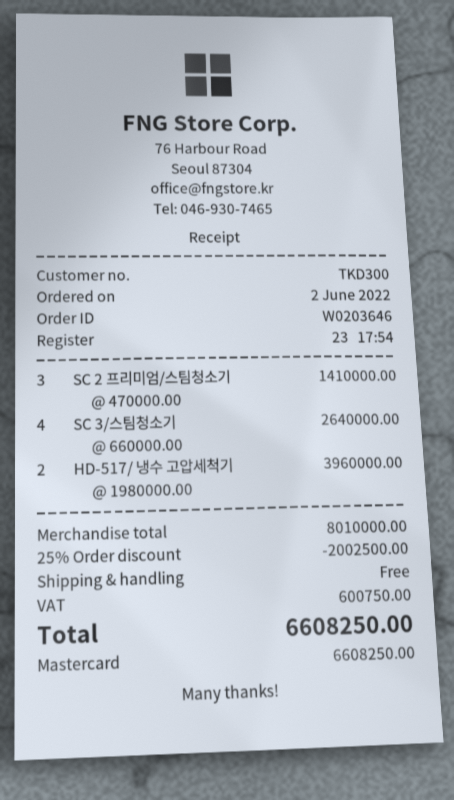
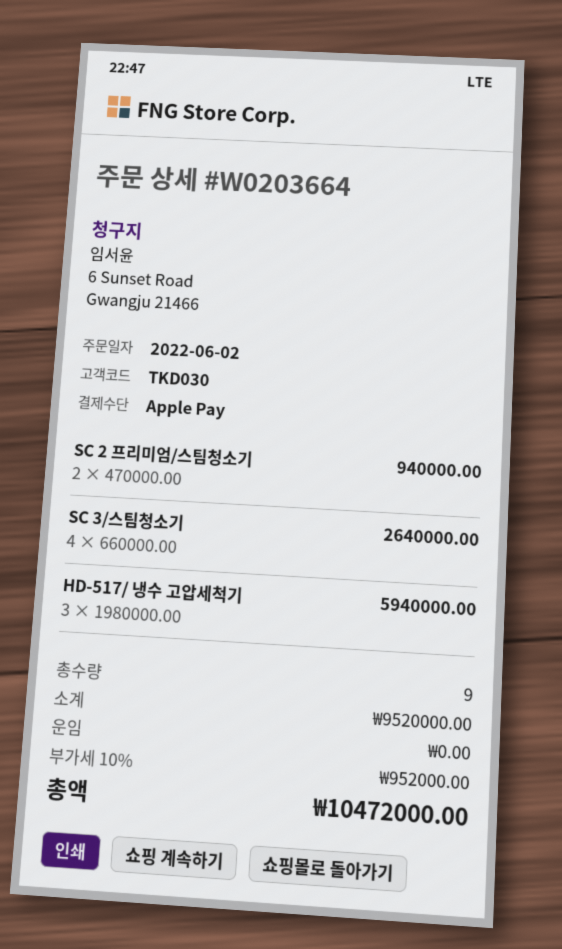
order number: W0203646 -> W0203664
customer number: TKD300 -> TKD030
payment method: Mastercard -> Apple Pay
SC 2 프리미엄/스팀청소기: 3 x 470000.00 = 1410000.00 -> 2 x 470000.00 = 940000.00
HD-517/ 냉수 고압세척기: 2 x 1980000.00 = 3960000.00 -> 3 x 1980000.00 = 5940000.00
subtotal: 8010000.00 -> 9520000.00
discount: 25% = 2002500.00 -> none
tax: 600750.00 -> 952000.00
total: 6608250.00 -> 10472000.00

